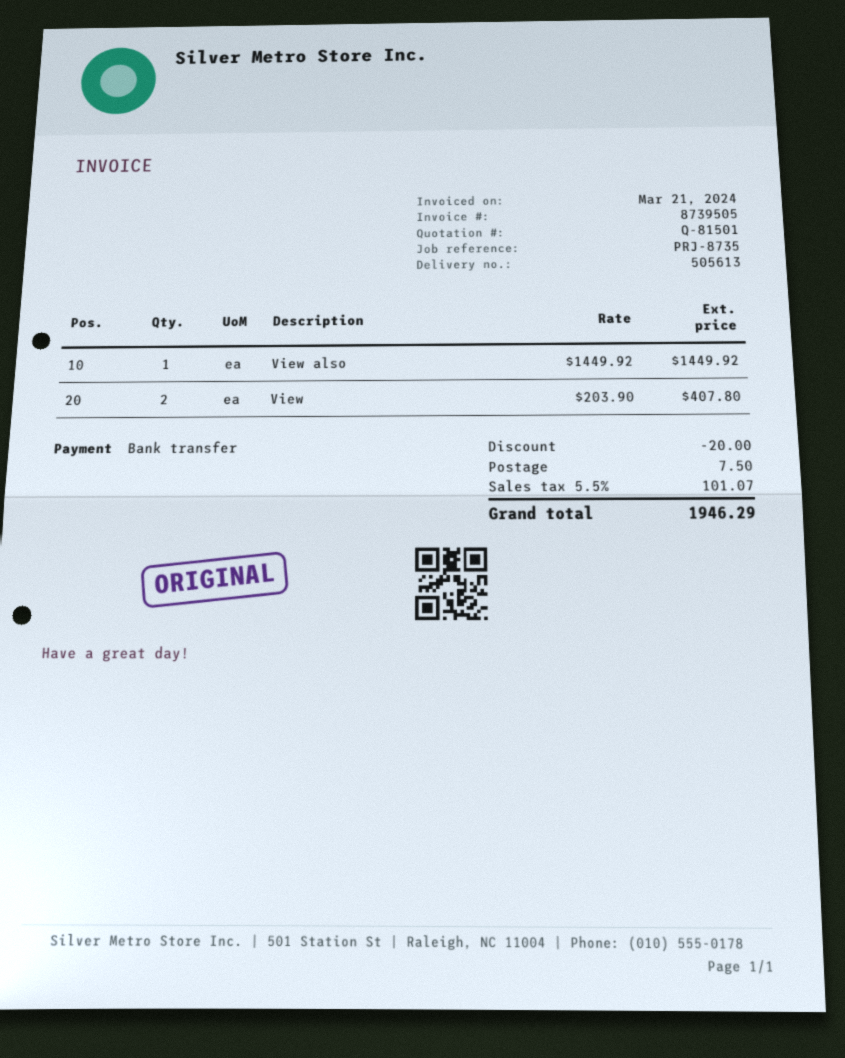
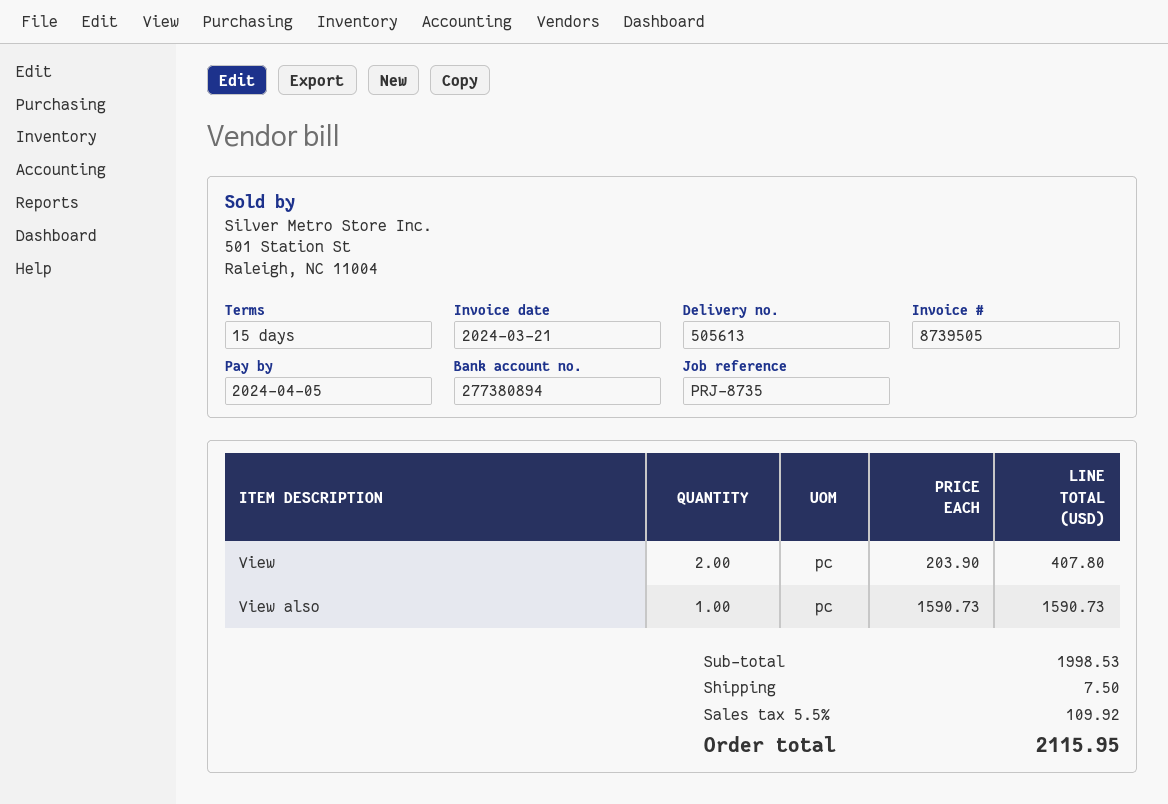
View also: 1 x 1449.92 = 1449.92 -> 1 x 1590.73 = 1590.73
discount: 20.00 -> none
tax: 5.5% = 101.07 -> 5.5% = 109.92
total: 1946.29 -> 2115.95

